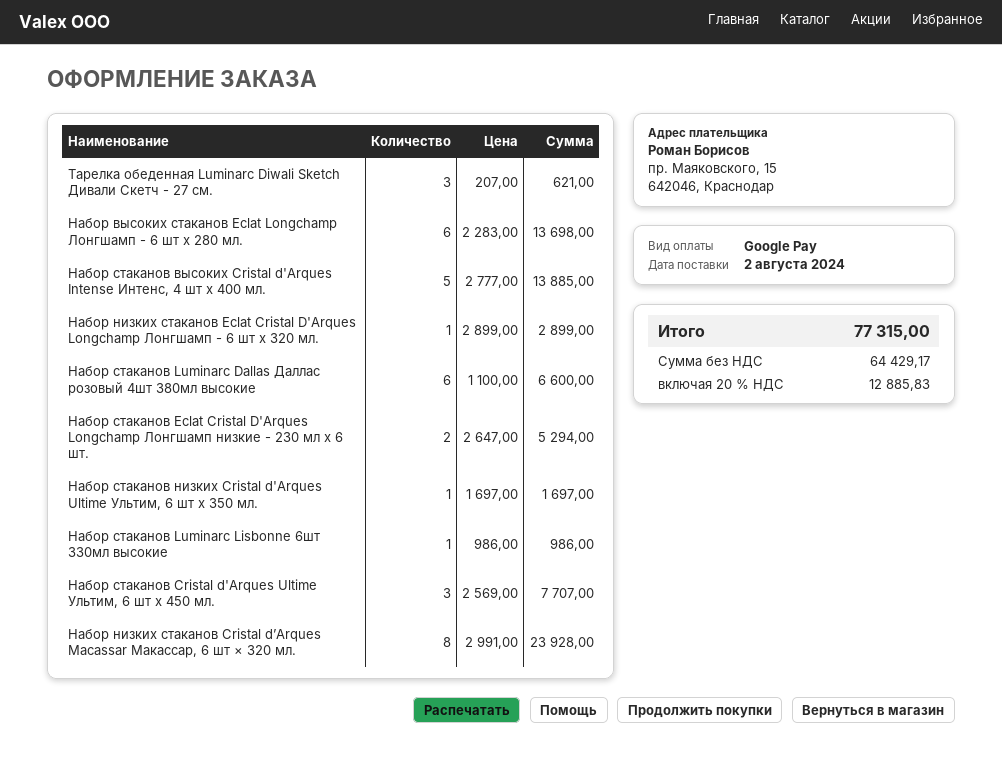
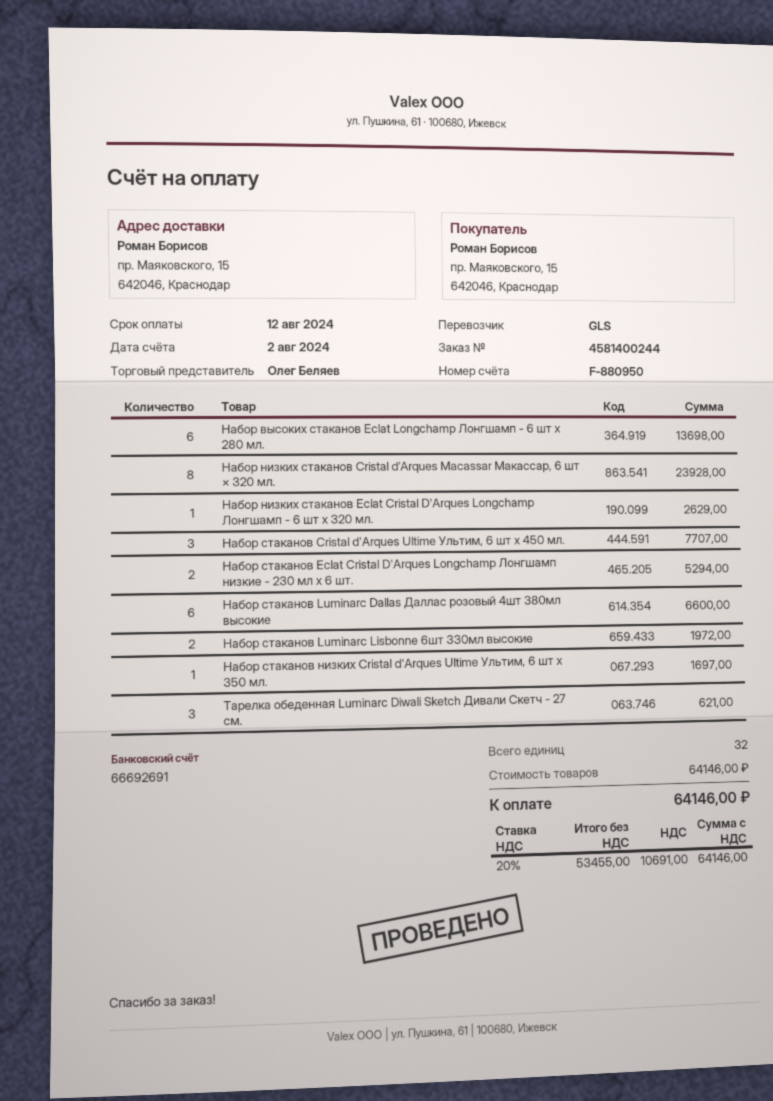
Набор стаканов высоких Cristal d'Arques Intense Интенс, 4 шт х 400 мл.: 5 for 13885.00 -> none
Набор низких стаканов Eclat Cristal D'Arques Longchamp Лонгшамп - 6 шт x 320 мл.: 1 for 2899.00 -> 1 for 2629.00
Набор стаканов Luminarc Lisbonne 6шт 330мл высокие: 1 for 986.00 -> 2 for 1972.00
net: 64429.17 -> 53455.00
tax: 20% = 12885.83 -> 20% = 10691.00
total: 77315.00 -> 64146.00

